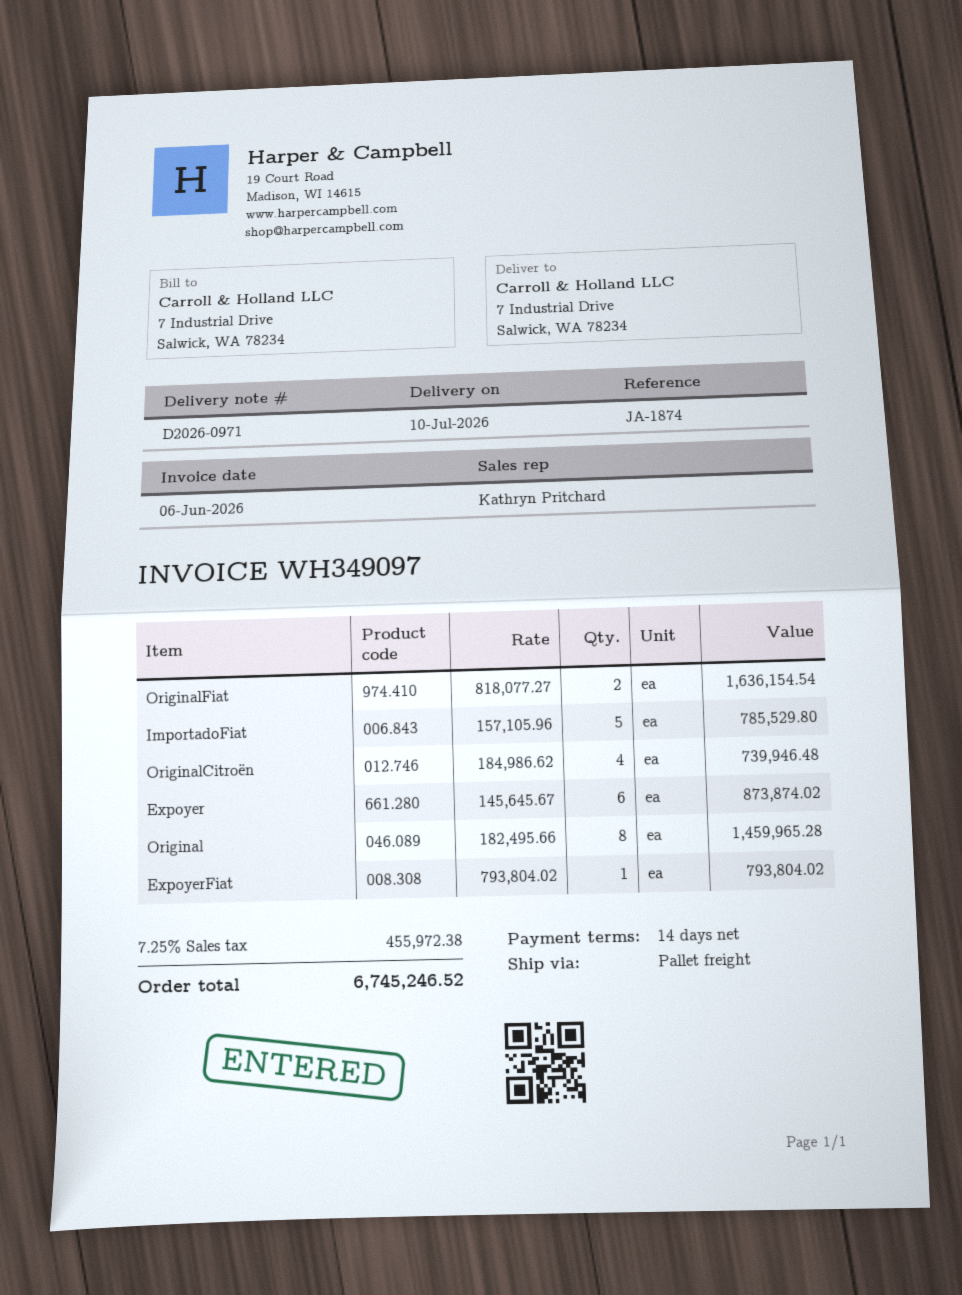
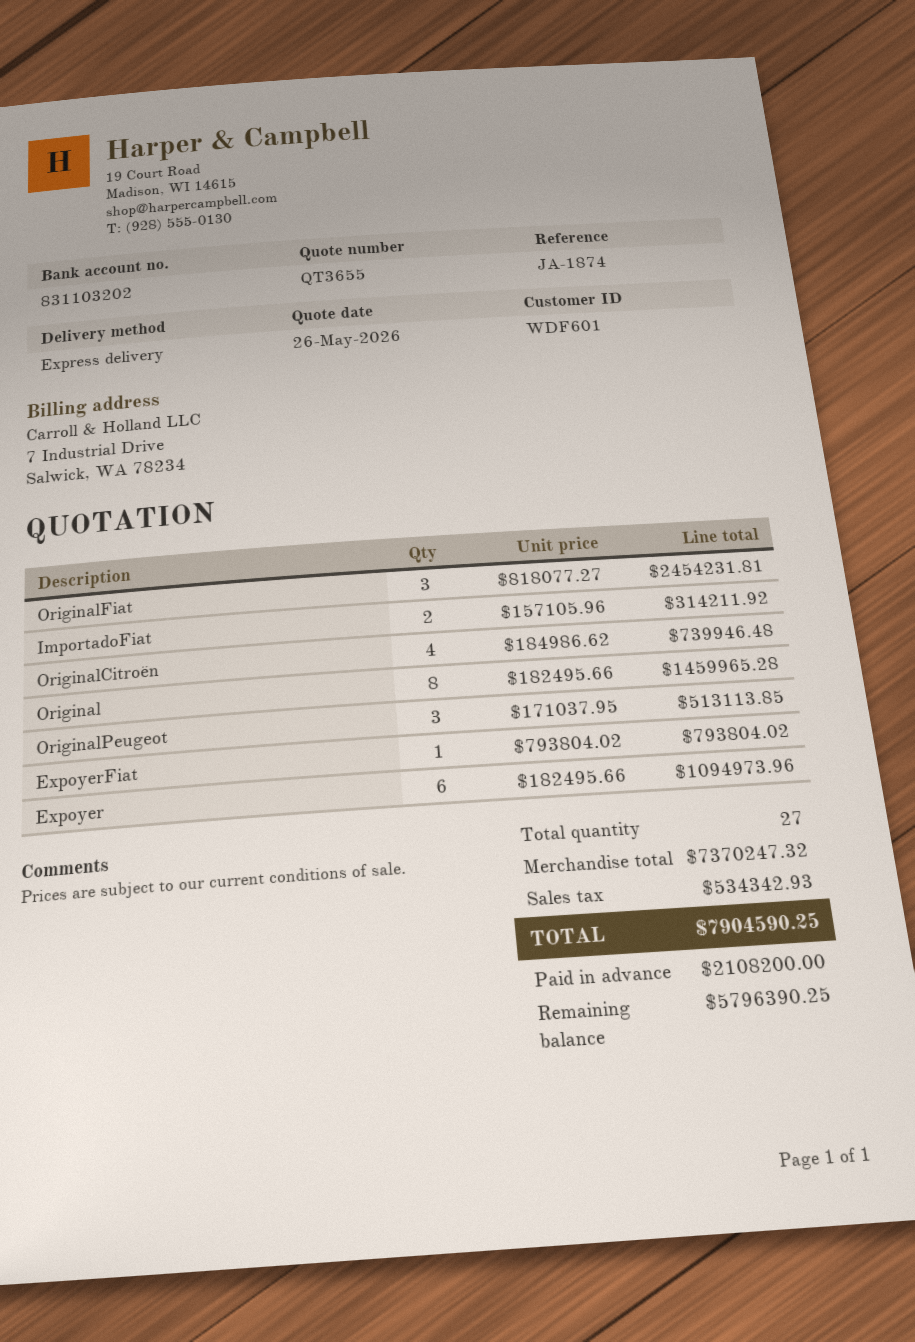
shipping method: pallet freight -> express
OriginalFiat: 2 x 818077.27 = 1636154.54 -> 3 x 818077.27 = 2454231.81
ImportadoFiat: 5 x 157105.96 = 785529.80 -> 2 x 157105.96 = 314211.92
Expoyer: 6 x 145645.67 = 873874.02 -> 6 x 182495.66 = 1094973.96
OriginalPeugeot: none -> 3 x 171037.95 = 513113.85
tax: 455972.38 -> 534342.93
total: 6745246.52 -> 7904590.25

